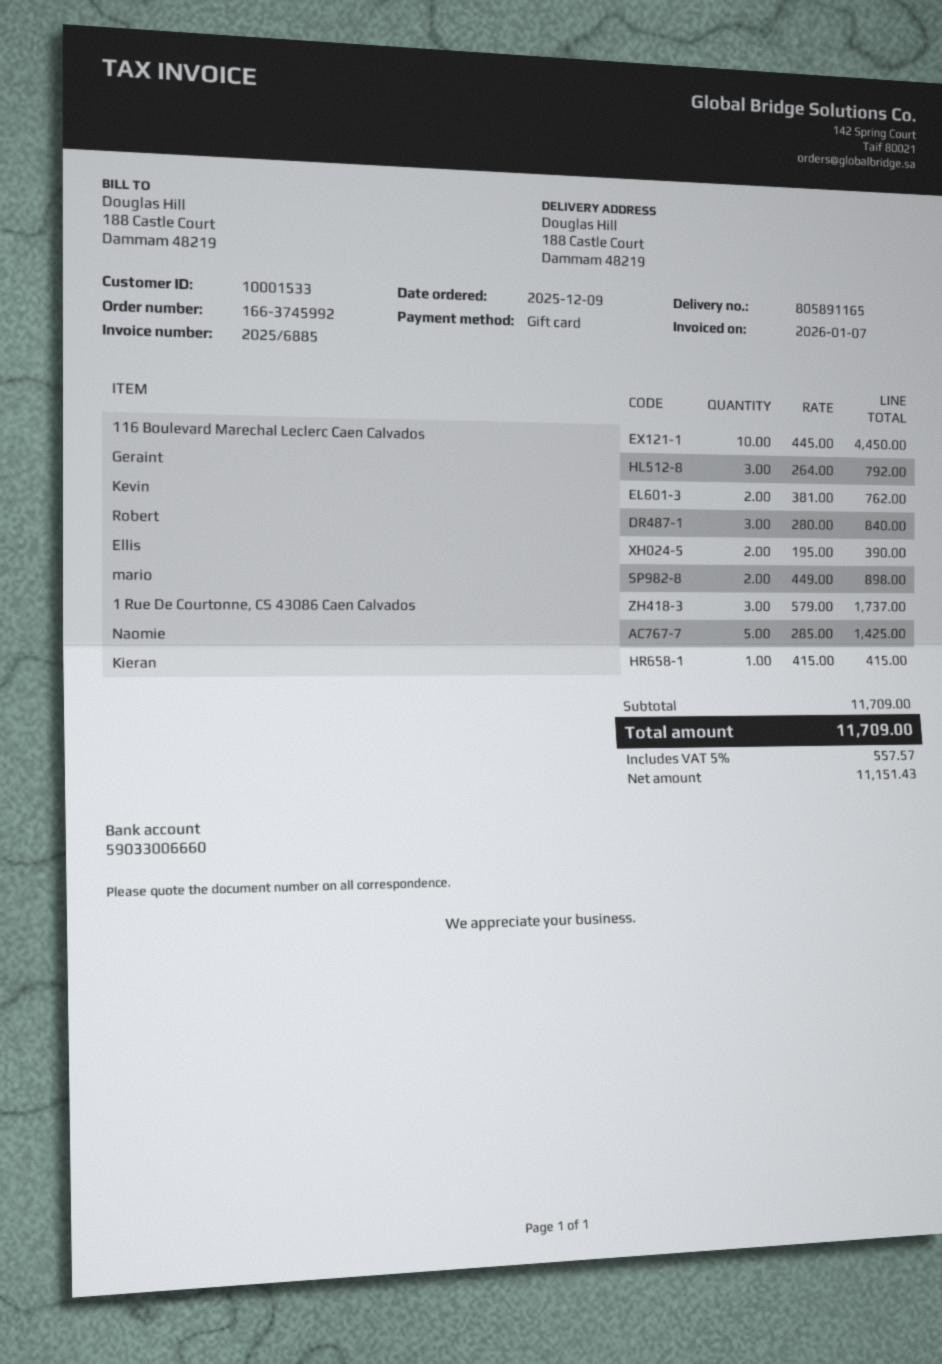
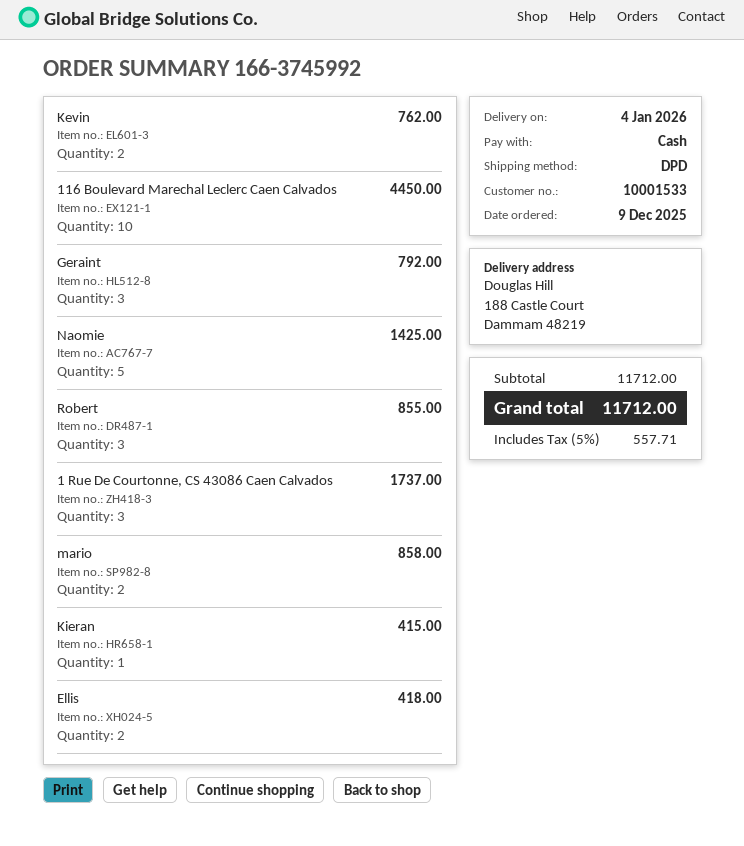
payment method: gift card -> cash
Robert: 3 for 840.00 -> 3 for 855.00
Ellis: 2 for 390.00 -> 2 for 418.00
mario: 2 for 898.00 -> 2 for 858.00
subtotal: 11709.00 -> 11712.00
tax: 5% = 557.57 -> 5% = 557.71
total: 11709.00 -> 11712.00

